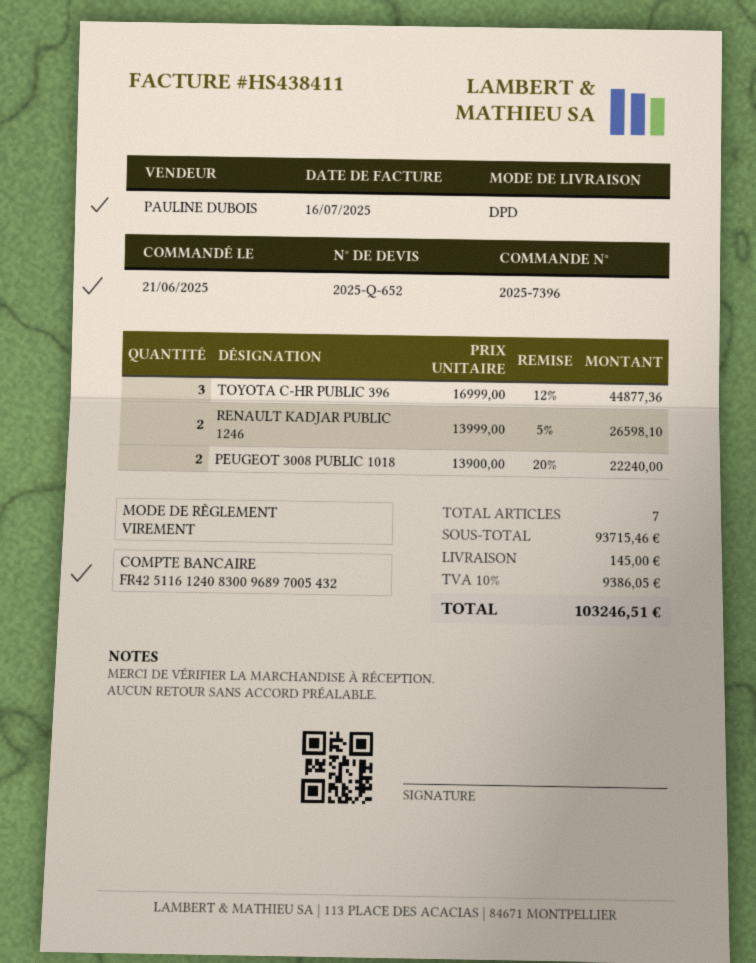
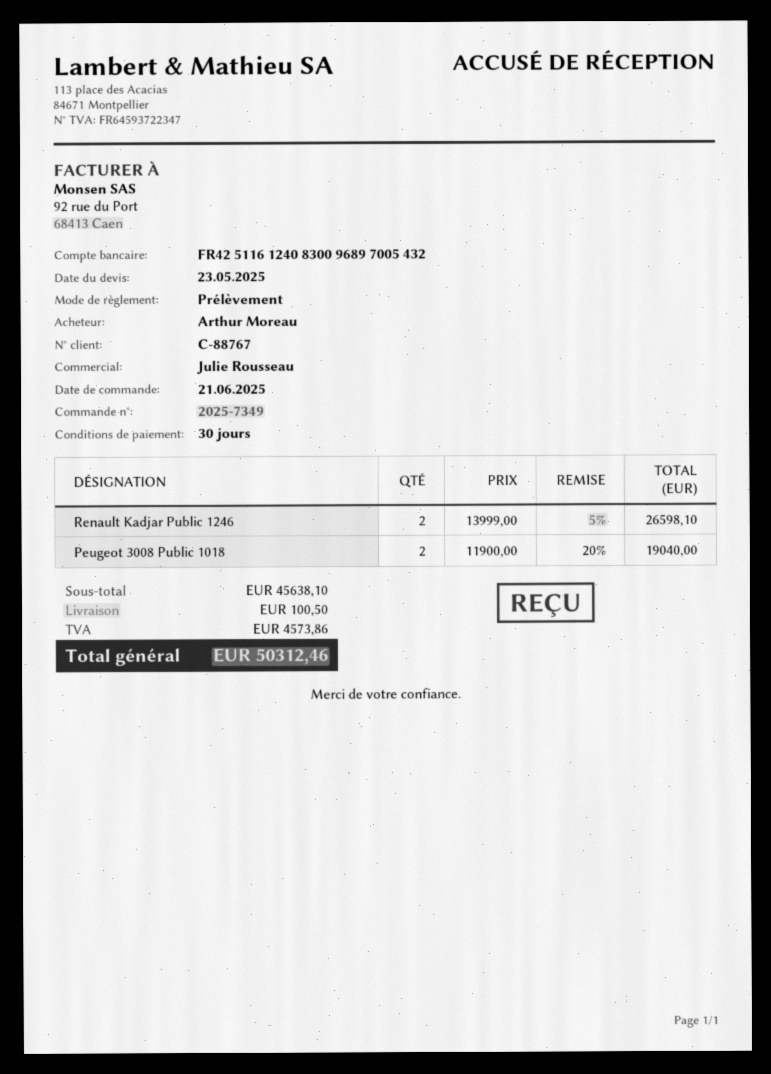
order number: 2025-7396 -> 2025-7349
sales rep: PAULINE DUBOIS -> Julie Rousseau
payment method: bank transfer -> direct debit
TOYOTA C-HR PUBLIC 396: 3 x 16999.00 - 12% = 44877.36 -> none
PEUGEOT 3008 PUBLIC 1018: 2 x 13900.00 - 20% = 22240.00 -> 2 x 11900.00 - 20% = 19040.00
subtotal: 93715.46 -> 45638.10
shipping: 145.00 -> 100.50
tax: 9386.05 -> 4573.86
total: 103246.51 -> 50312.46

